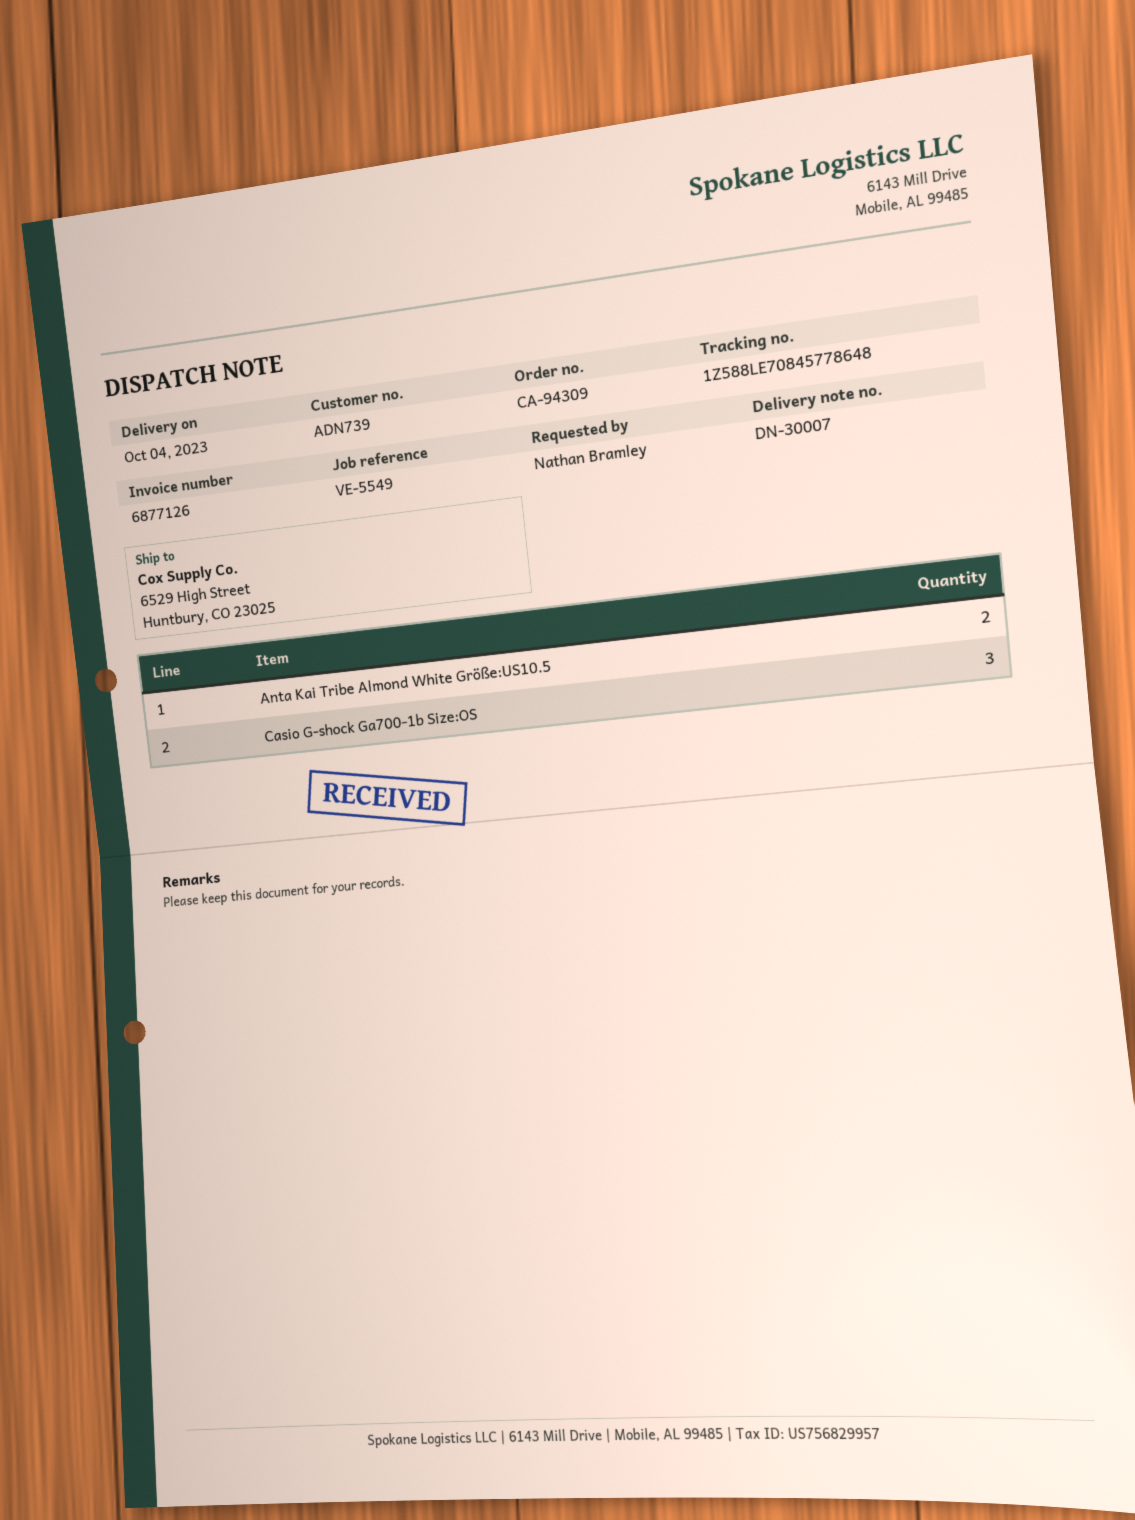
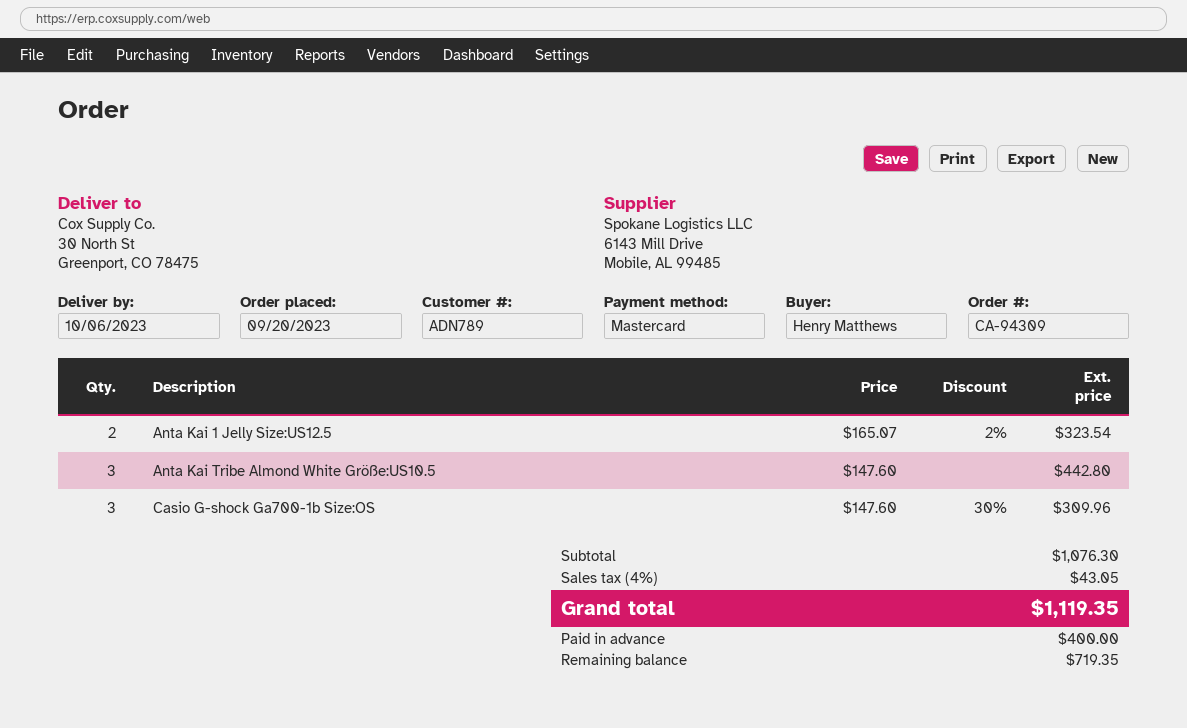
delivery date: 2023-10-04 -> 2023-10-06
customer number: ADN739 -> ADN789
ordered by: Nathan Bramley -> Henry Matthews
ship to: 6529 High Street, Huntbury, CO 23025 -> 30 North St, Greenport, CO 78475
Anta Kai Tribe Almond White Größe:US10.5: 2 -> 3
Anta Kai 1 Jelly Size:US12.5: none -> 2

